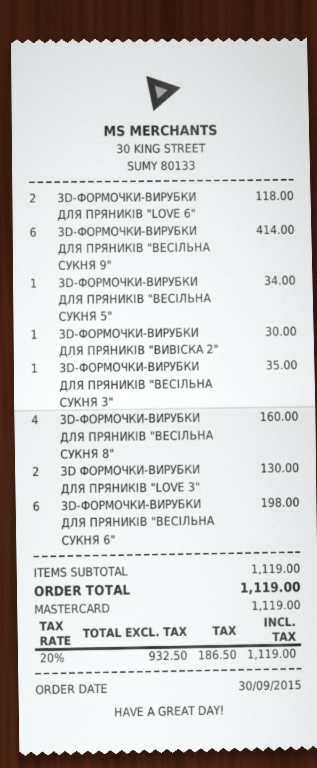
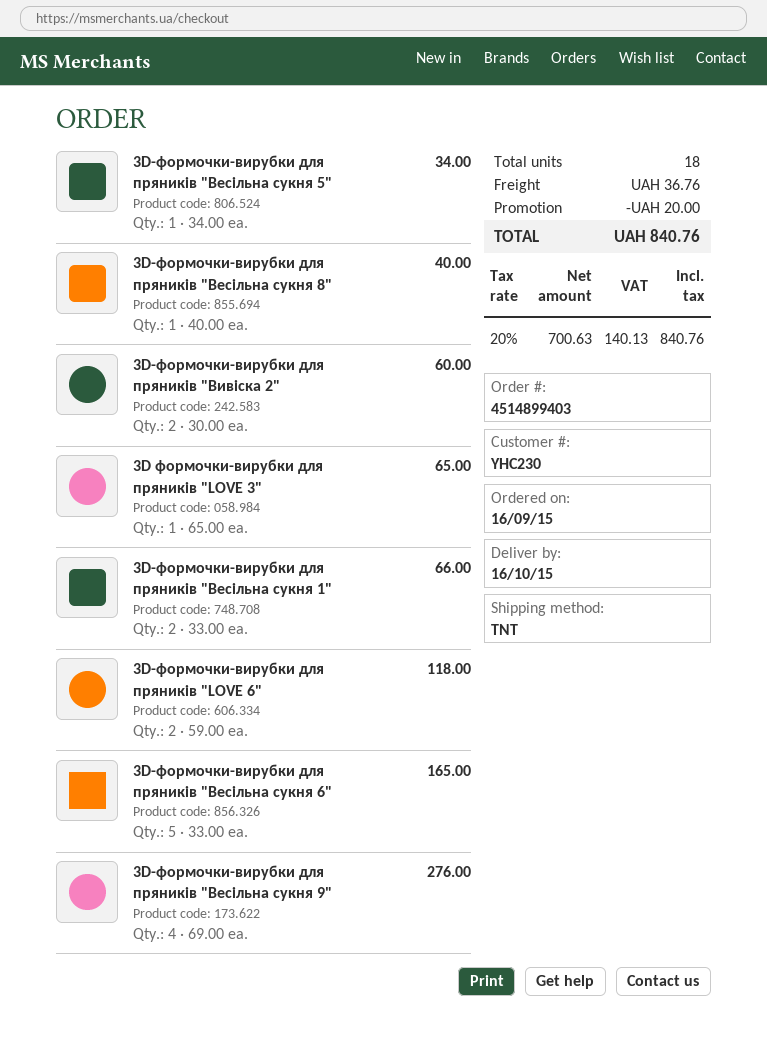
order date: 2015-09-30 -> 2015-09-16
3D-ФОРМОЧКИ-ВИРУБКИ ДЛЯ ПРЯНИКІВ "ВЕСІЛЬНА СУКНЯ 9": 6 for 414.00 -> 4 for 276.00
3D-ФОРМОЧКИ-ВИРУБКИ ДЛЯ ПРЯНИКІВ "ВИВІСКА 2": 1 for 30.00 -> 2 for 60.00
3D-ФОРМОЧКИ-ВИРУБКИ ДЛЯ ПРЯНИКІВ "ВЕСІЛЬНА СУКНЯ 3": 1 for 35.00 -> none
3D-ФОРМОЧКИ-ВИРУБКИ ДЛЯ ПРЯНИКІВ "ВЕСІЛЬНА СУКНЯ 8": 4 for 160.00 -> 1 for 40.00
3D ФОРМОЧКИ-ВИРУБКИ ДЛЯ ПРЯНИКІВ "LOVE 3": 2 for 130.00 -> 1 for 65.00
3D-ФОРМОЧКИ-ВИРУБКИ ДЛЯ ПРЯНИКІВ "ВЕСІЛЬНА СУКНЯ 6": 6 for 198.00 -> 5 for 165.00
3D-формочки-вирубки для пряників "Весільна сукня 1": none -> 2 for 66.00
discount: none -> 20.00
shipping: none -> 36.76
net: 932.50 -> 700.63
tax: 20% = 186.50 -> 20% = 140.13
total: 1119.00 -> 840.76

